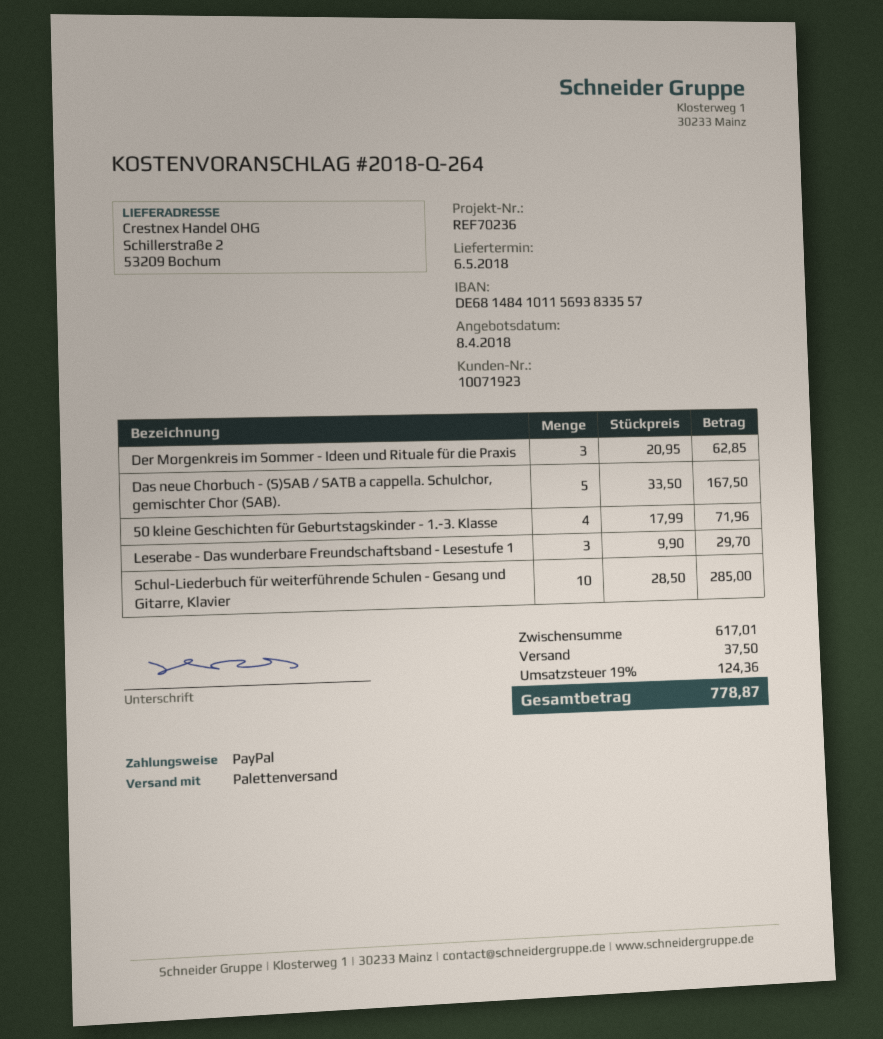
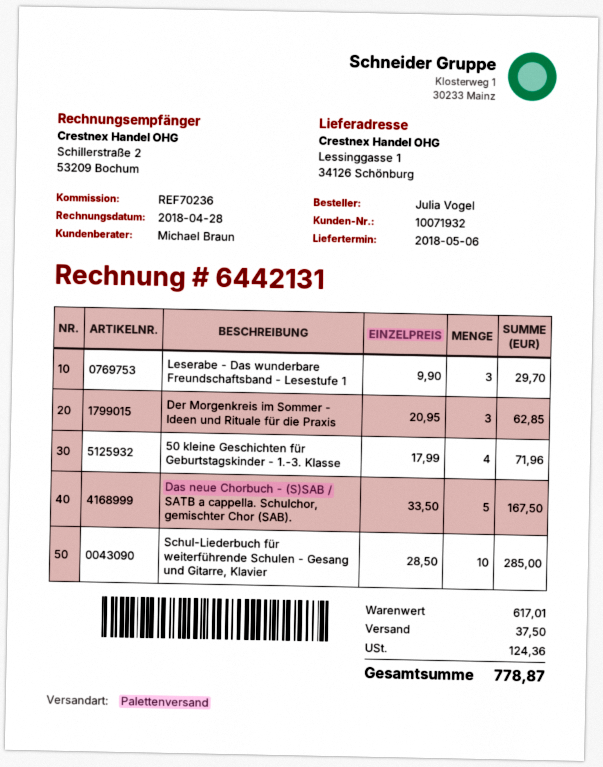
customer number: 10071923 -> 10071932
ship to: Schillerstraße 2, 53209 Bochum -> Lessinggasse 1, 34126 Schönburg

